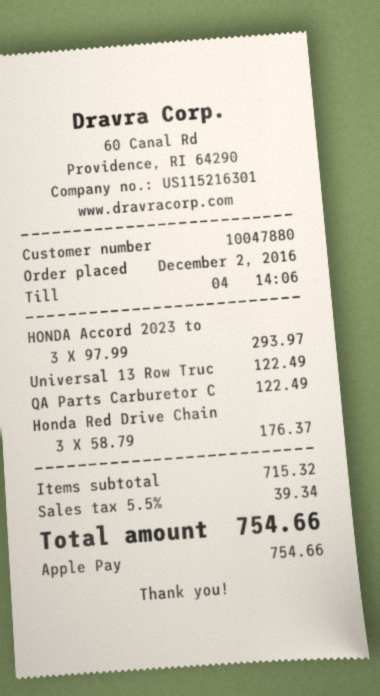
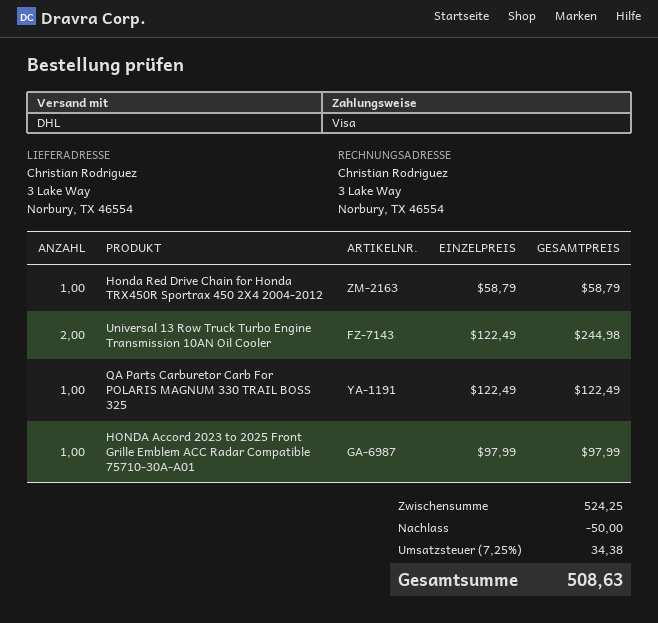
payment method: Apple Pay -> Visa
HONDA Accord 2023 to: 3 x 97.99 = 293.97 -> 1 x 97.99 = 97.99
Universal 13 Row Truc: 1 x 122.49 = 122.49 -> 2 x 122.49 = 244.98
Honda Red Drive Chain: 3 x 58.79 = 176.37 -> 1 x 58.79 = 58.79
subtotal: 715.32 -> 524.25
discount: none -> 50.00
tax: 5.5% = 39.34 -> 7.25% = 34.38
total: 754.66 -> 508.63

